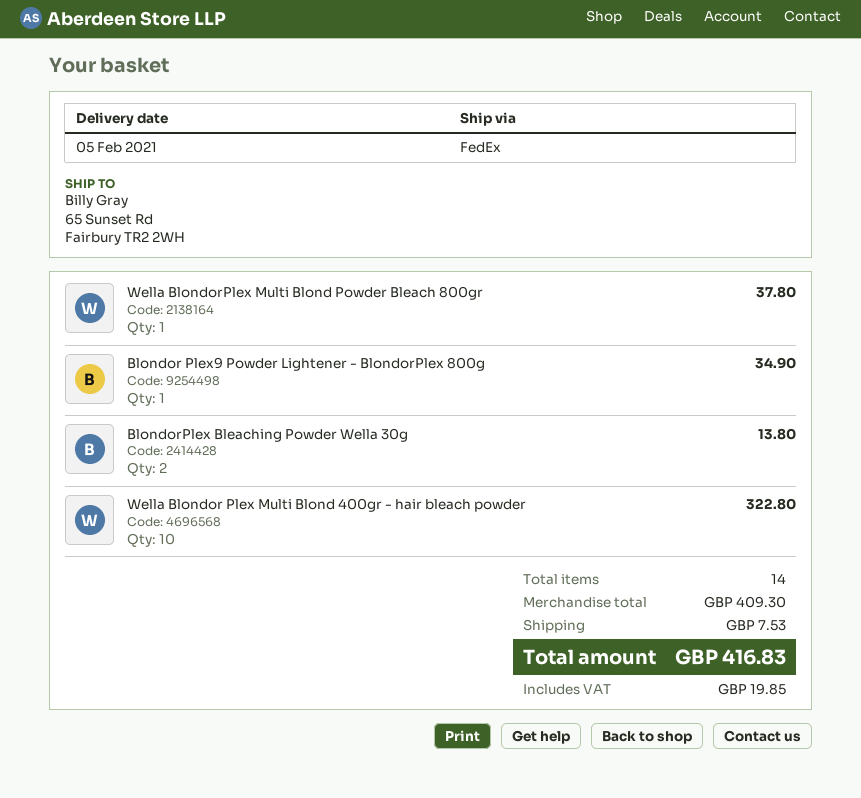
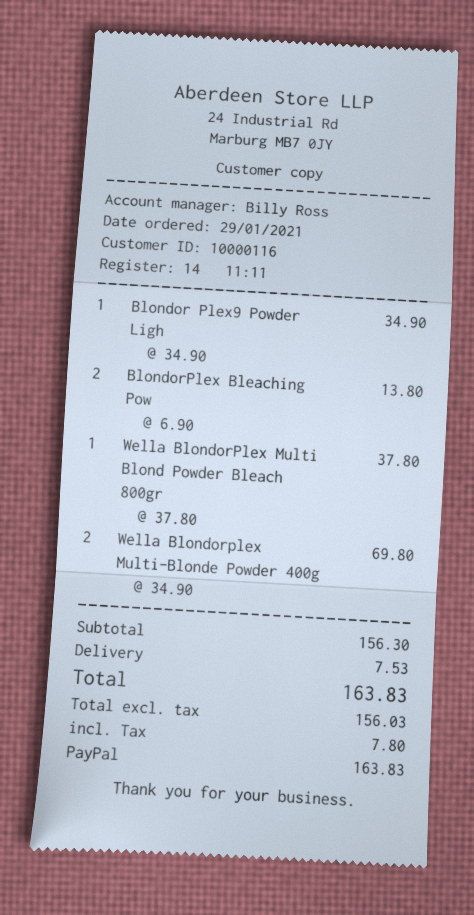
Wella Blondor Plex Multi Blond 400gr - hair bleach powder: 10 for 322.80 -> none
Wella Blondorplex Multi-Blonde Powder 400g: none -> 2 for 69.80
subtotal: 409.30 -> 156.30
tax: 19.85 -> 7.80
total: 416.83 -> 163.83

